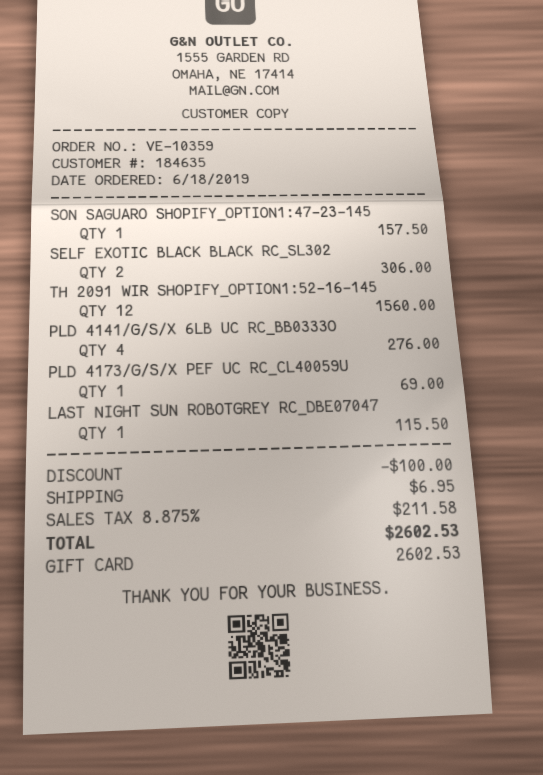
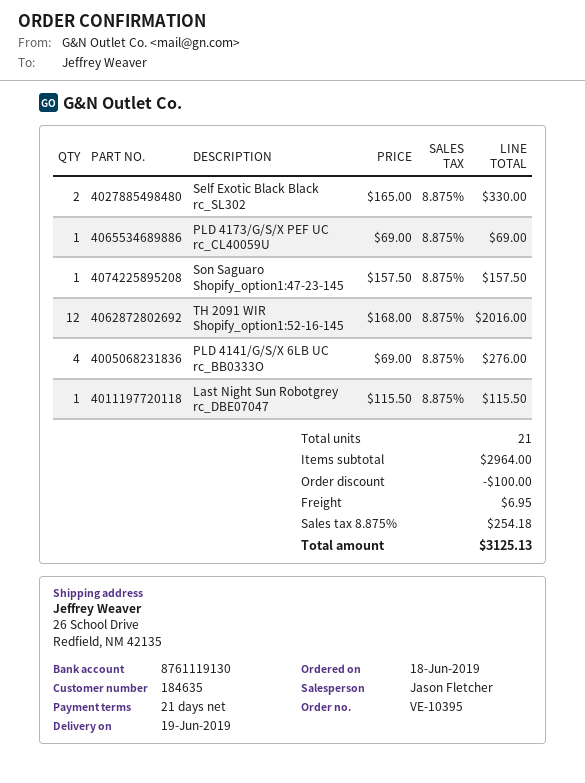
order number: VE-10359 -> VE-10395
SELF EXOTIC BLACK BLACK RC_SL302: 2 for 306.00 -> 2 for 330.00
TH 2091 WIR SHOPIFY_OPTION1:52-16-145: 12 for 1560.00 -> 12 for 2016.00
tax: 8.875% = 211.58 -> 8.875% = 254.18
total: 2602.53 -> 3125.13

